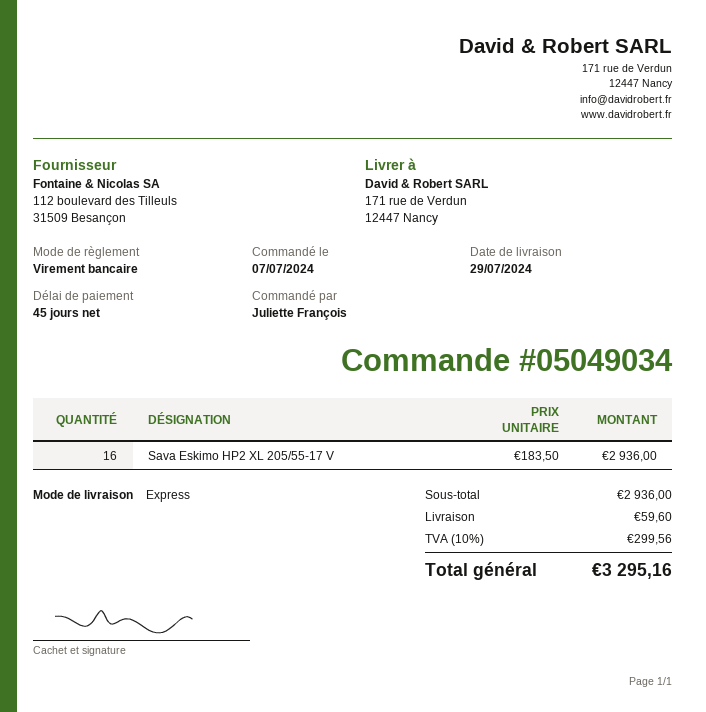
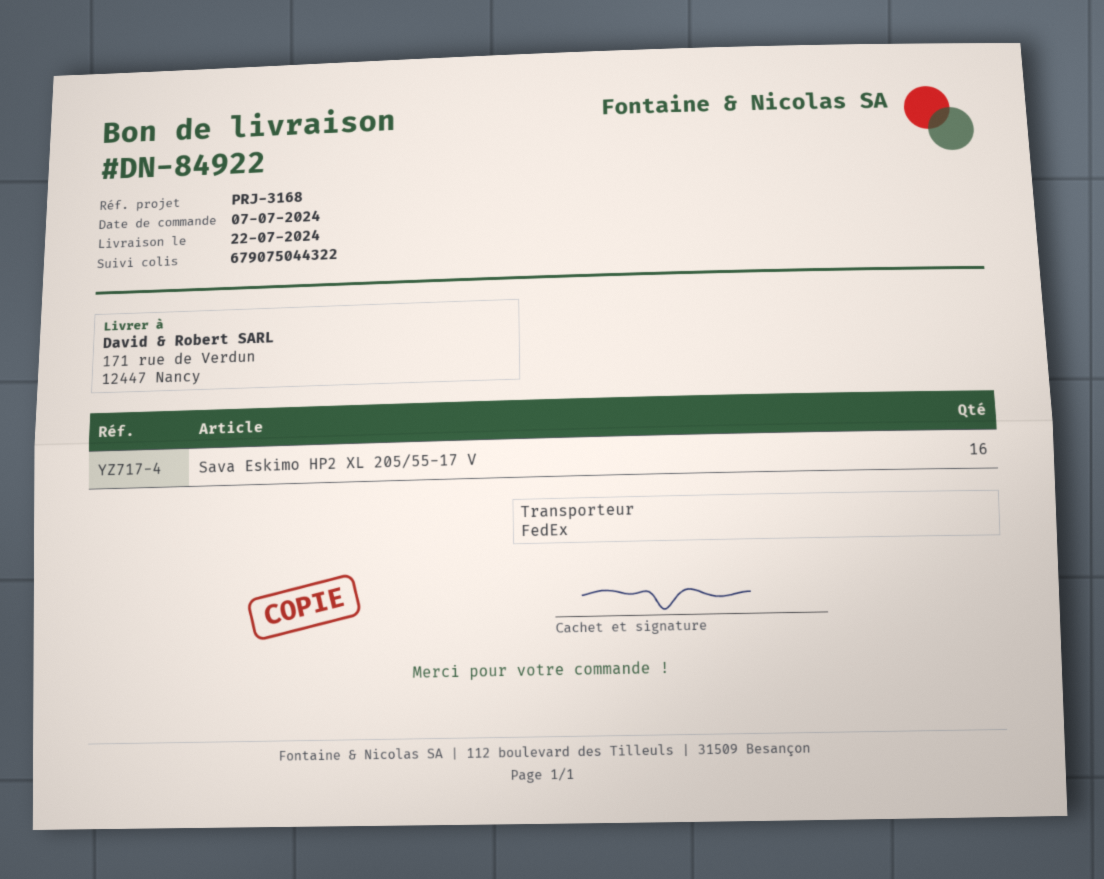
delivery date: 2024-07-29 -> 2024-07-22
shipping method: express -> FedEx

